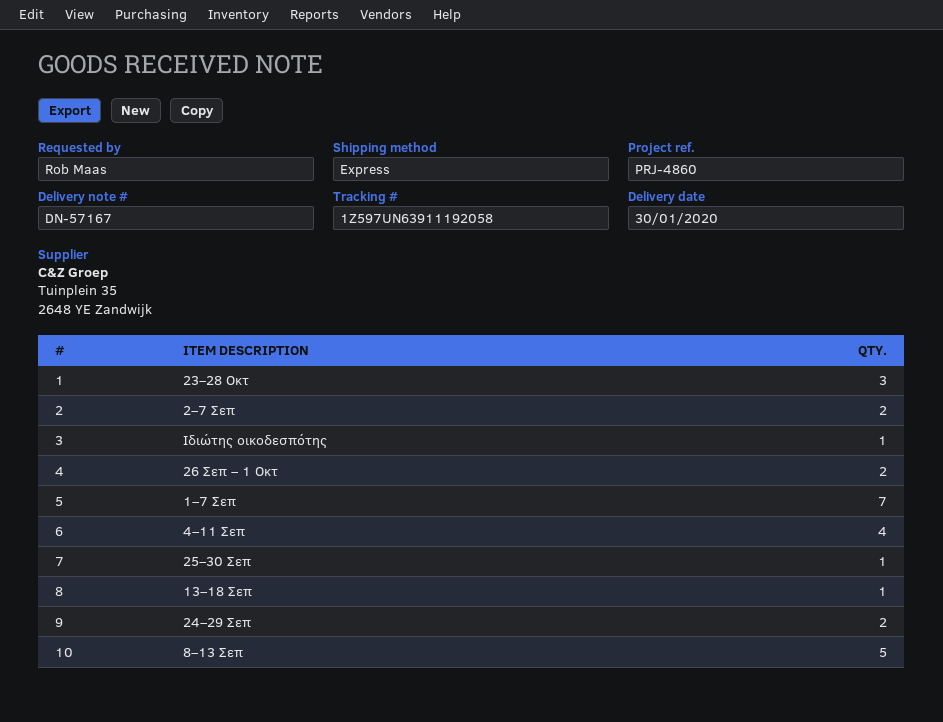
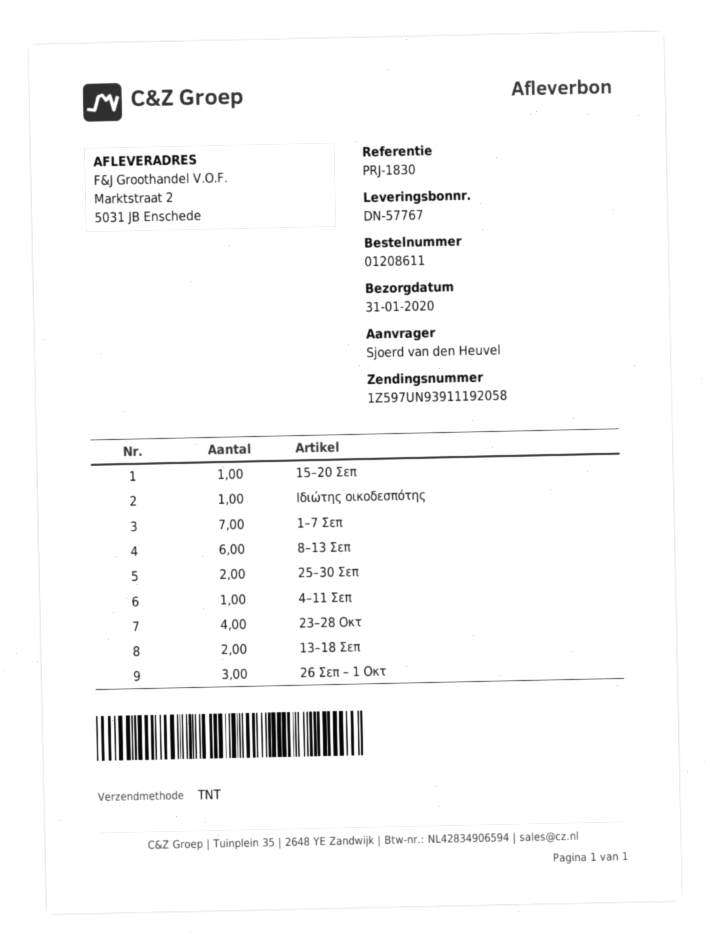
delivery note number: DN-57167 -> DN-57767
delivery date: 2020-01-30 -> 2020-01-31
reference: PRJ-4860 -> PRJ-1830
ordered by: Rob Maas -> Sjoerd van den Heuvel
shipping method: express -> TNT
tracking number: 1Z597UN63911192058 -> 1Z597UN93911192058
23–28 Οκτ: 3 -> 4
2–7 Σεπ: 2 -> none
26 Σεπ – 1 Οκτ: 2 -> 3
4–11 Σεπ: 4 -> 1
25–30 Σεπ: 1 -> 2
13–18 Σεπ: 1 -> 2
24–29 Σεπ: 2 -> none
8–13 Σεπ: 5 -> 6
15–20 Σεπ: none -> 1

